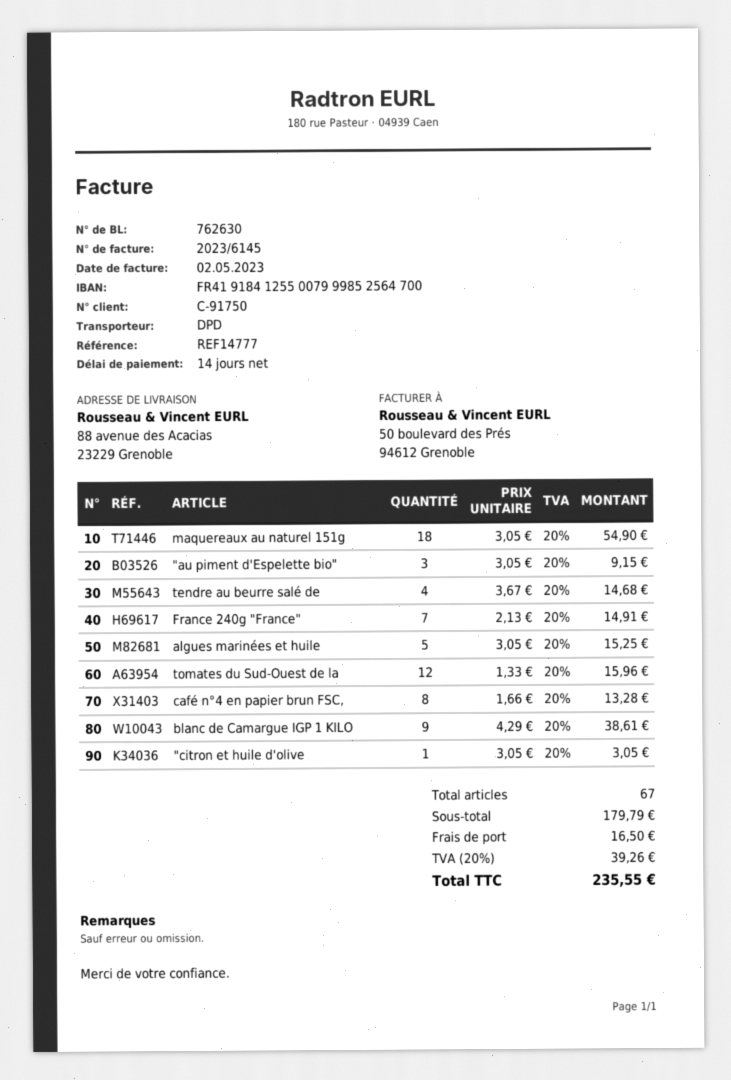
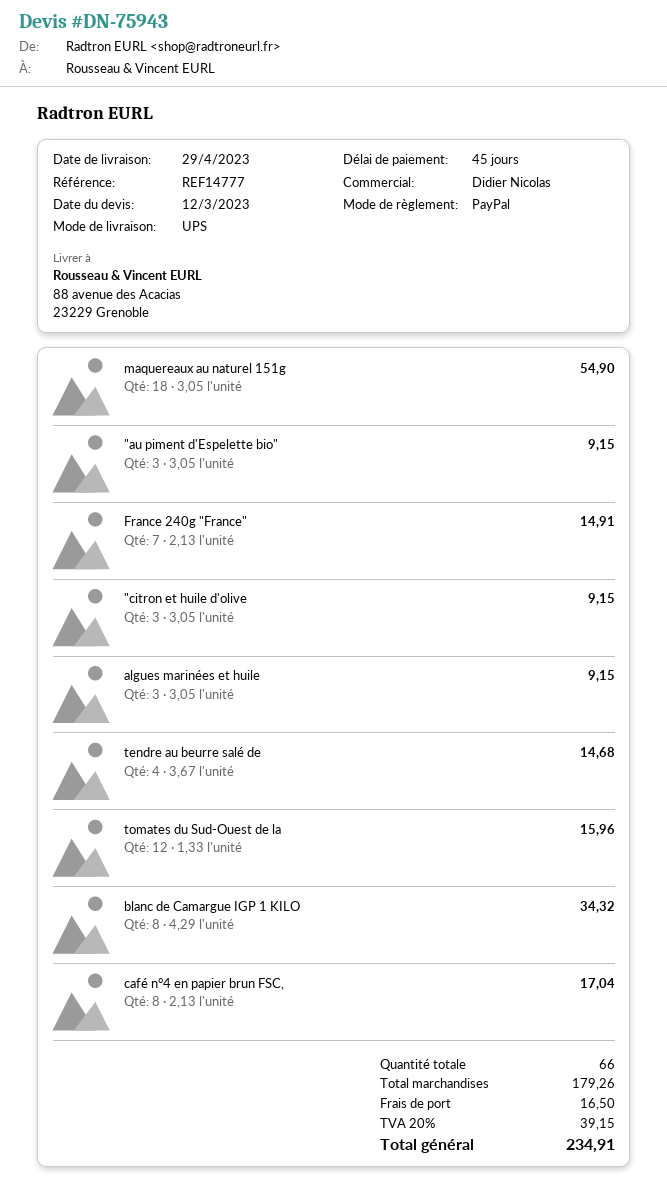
payment terms: 14 days -> 45 days
shipping method: DPD -> UPS
algues marinées et huile: 5 x 3.05 = 15.25 -> 3 x 3.05 = 9.15
café n°4 en papier brun FSC,: 8 x 1.66 = 13.28 -> 8 x 2.13 = 17.04
blanc de Camargue IGP 1 KILO: 9 x 4.29 = 38.61 -> 8 x 4.29 = 34.32
"citron et huile d'olive: 1 x 3.05 = 3.05 -> 3 x 3.05 = 9.15
total quantity: 67 -> 66
subtotal: 179.79 -> 179.26
tax: 20% = 39.26 -> 20% = 39.15
total: 235.55 -> 234.91

